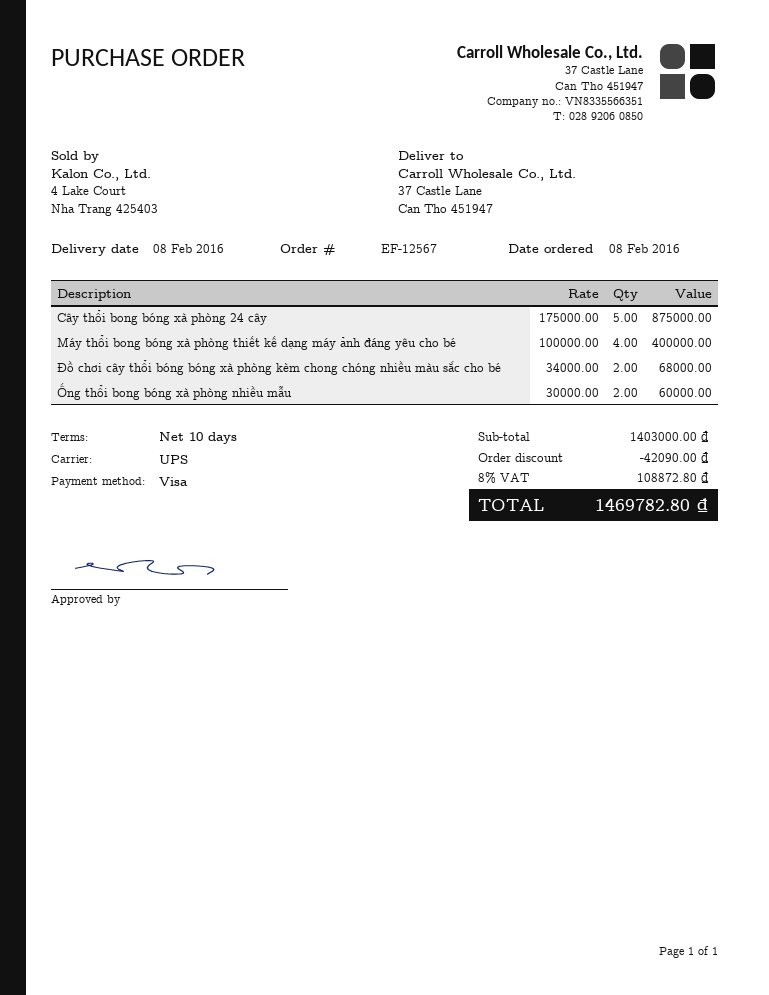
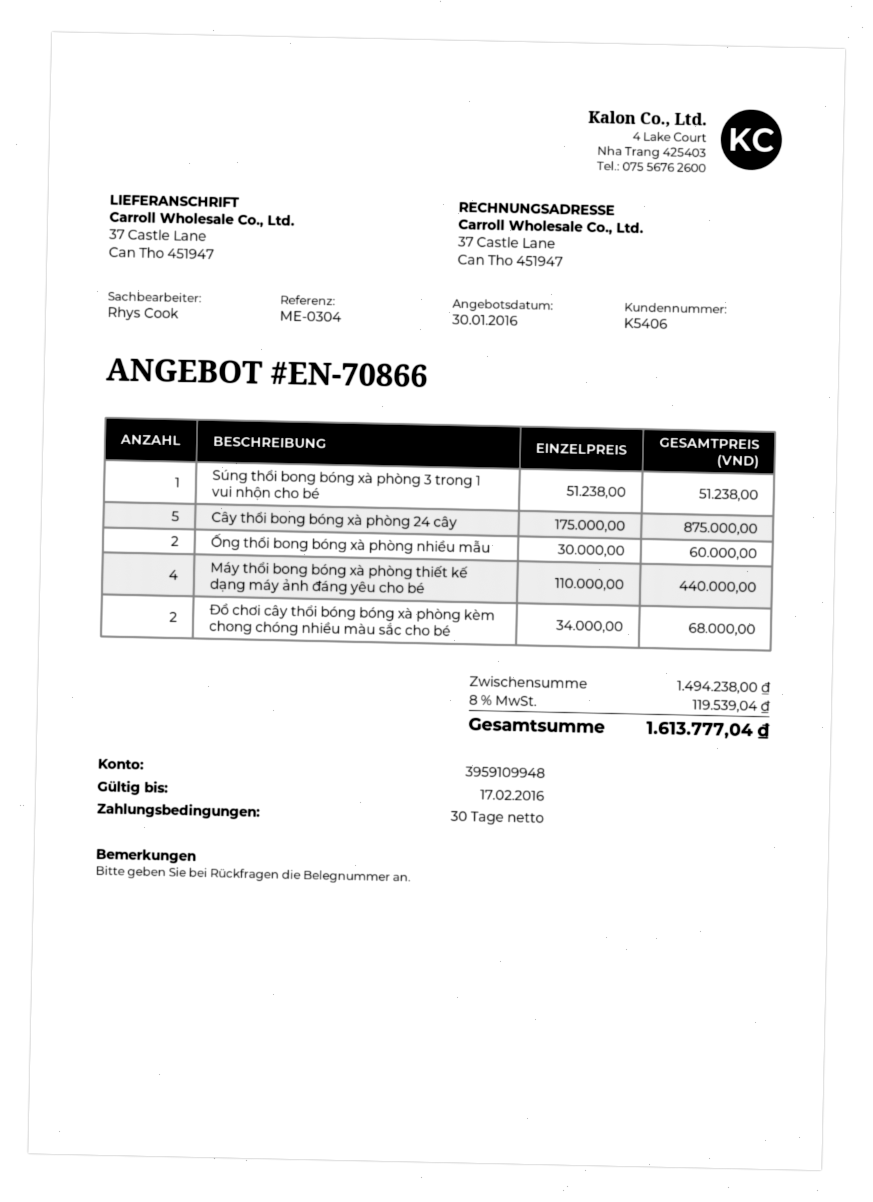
payment terms: 10 days -> 30 days
Máy thổi bong bóng xà phòng thiết kế dạng máy ảnh đáng yêu cho bé: 4 x 100000.00 = 400000.00 -> 4 x 110000.00 = 440000.00
Súng thổi bong bóng xà phòng 3 trong 1 vui nhộn cho bé: none -> 1 x 51238.00 = 51238.00
subtotal: 1403000.00 -> 1494238.00
discount: 42090.00 -> none
tax: 8% = 108872.80 -> 8% = 119539.04
total: 1469782.80 -> 1613777.04

